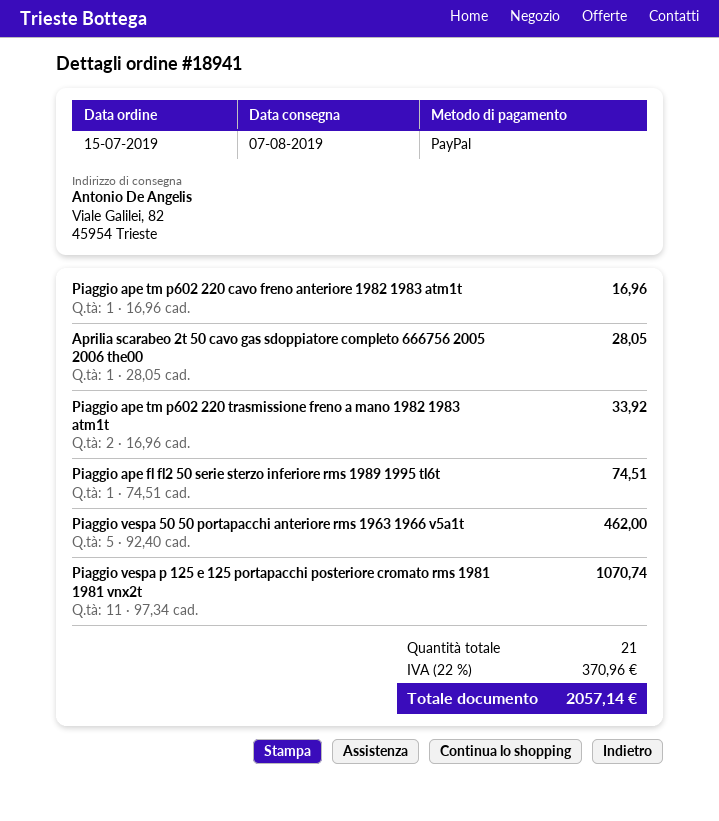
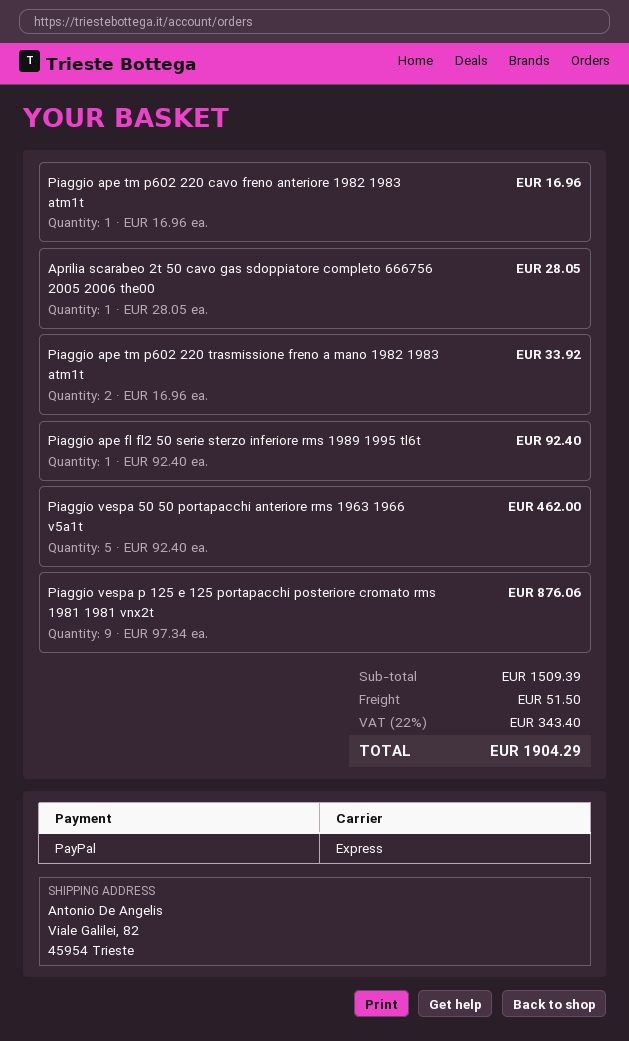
Piaggio ape fl fl2 50 serie sterzo inferiore rms 1989 1995 tl6t: 1 x 74.51 = 74.51 -> 1 x 92.40 = 92.40
Piaggio vespa p 125 e 125 portapacchi posteriore cromato rms 1981 1981 vnx2t: 11 x 97.34 = 1070.74 -> 9 x 97.34 = 876.06
shipping: none -> 51.50
tax: 22% = 370.96 -> 22% = 343.40
total: 2057.14 -> 1904.29

